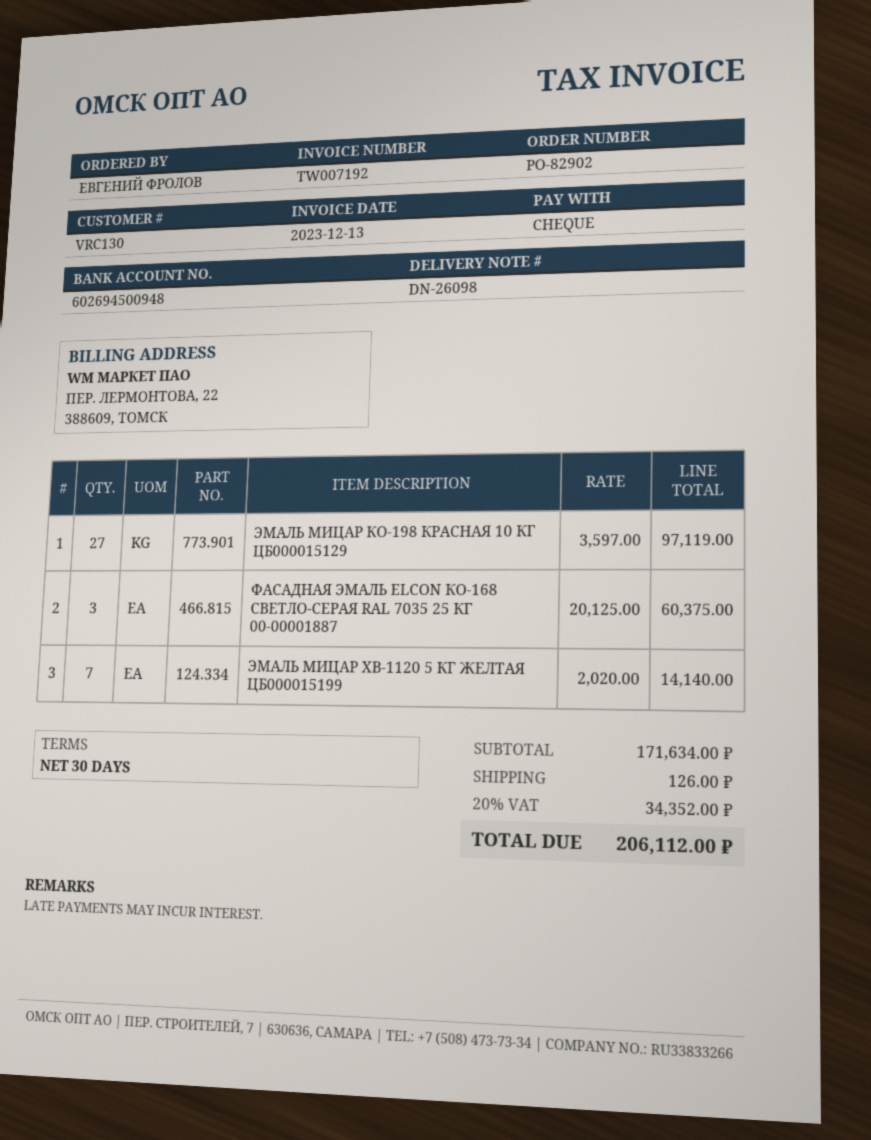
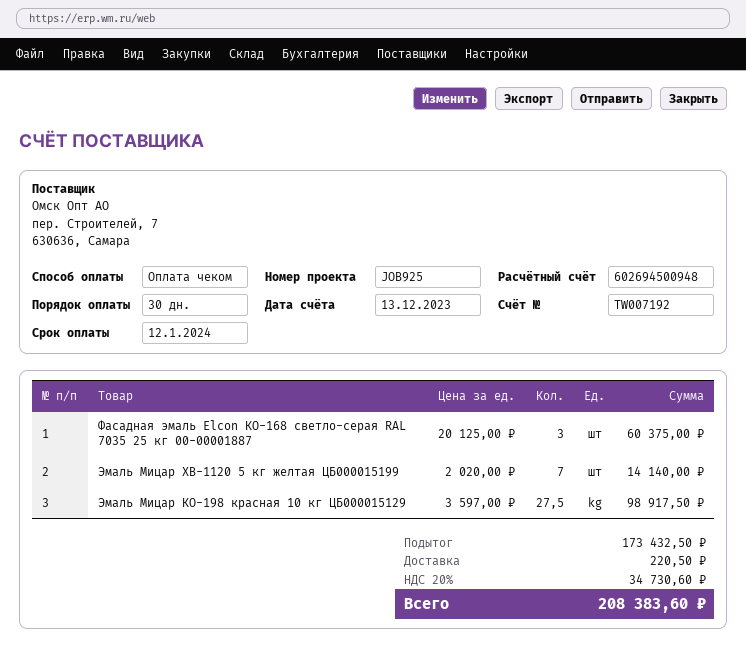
ЭМАЛЬ МИЦАР КО-198 КРАСНАЯ 10 КГ ЦБ000015129: 27 x 3597.00 = 97119.00 -> 27.5 x 3597.00 = 98917.50
subtotal: 171634.00 -> 173432.50
shipping: 126.00 -> 220.50
tax: 20% = 34352.00 -> 20% = 34730.60
total: 206112.00 -> 208383.60

